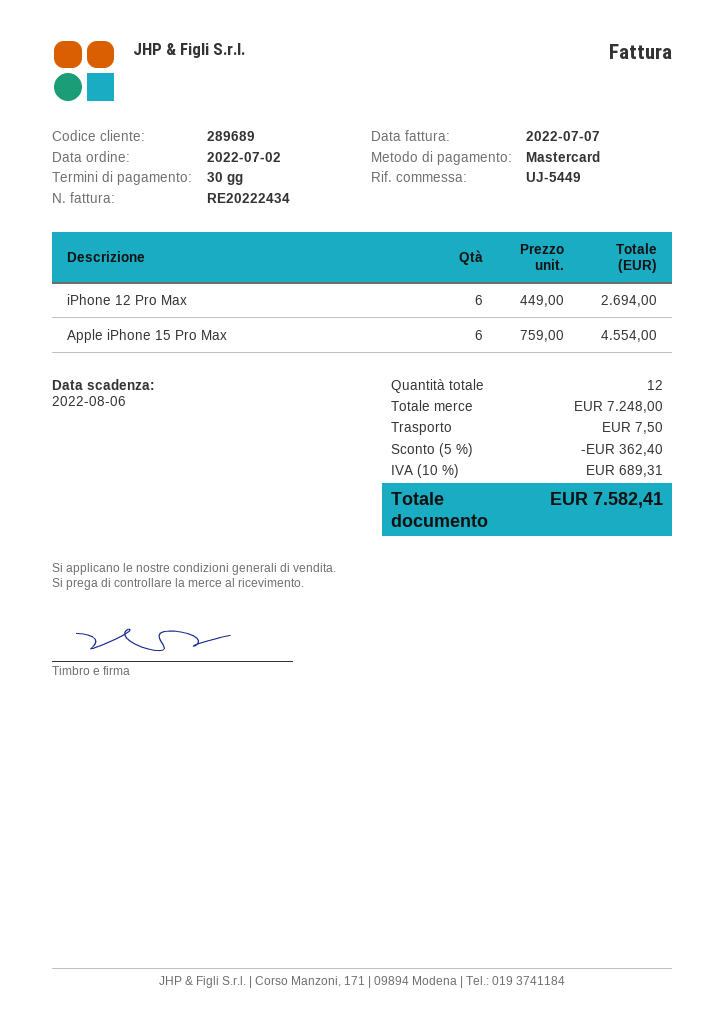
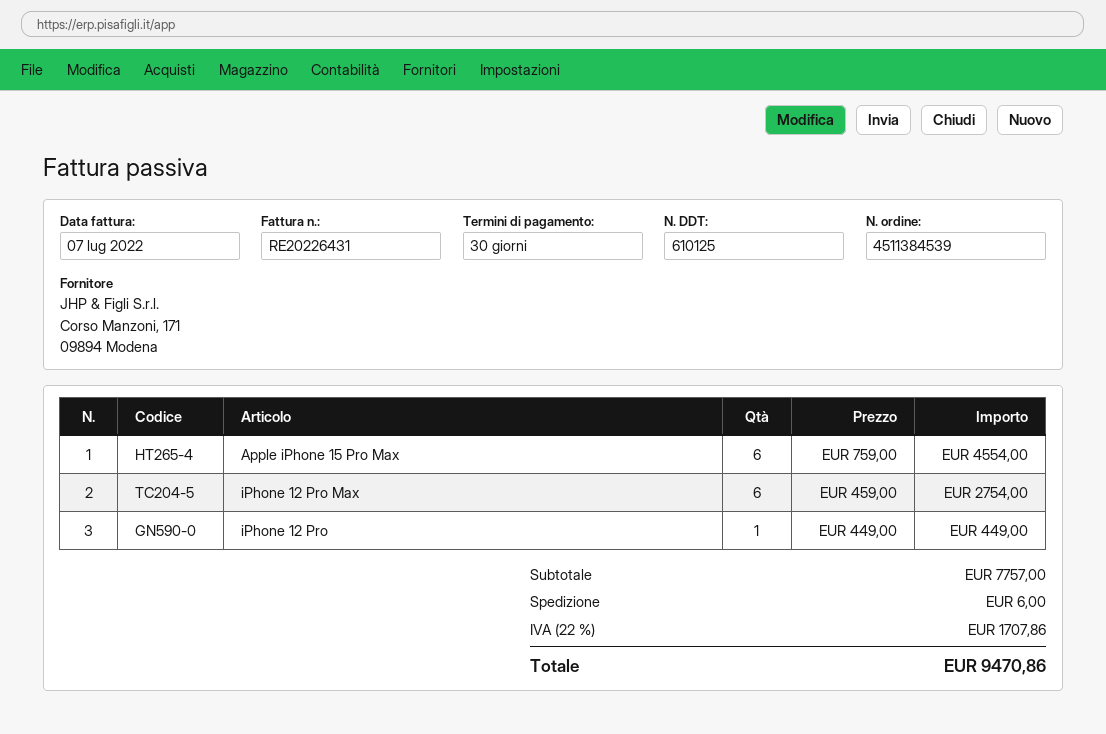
invoice number: RE20222434 -> RE20226431
iPhone 12 Pro Max: 6 x 449.00 = 2694.00 -> 6 x 459.00 = 2754.00
iPhone 12 Pro: none -> 1 x 449.00 = 449.00
subtotal: 7248.00 -> 7757.00
discount: 5% = 362.40 -> none
shipping: 7.50 -> 6.00
tax: 10% = 689.31 -> 22% = 1707.86
total: 7582.41 -> 9470.86

